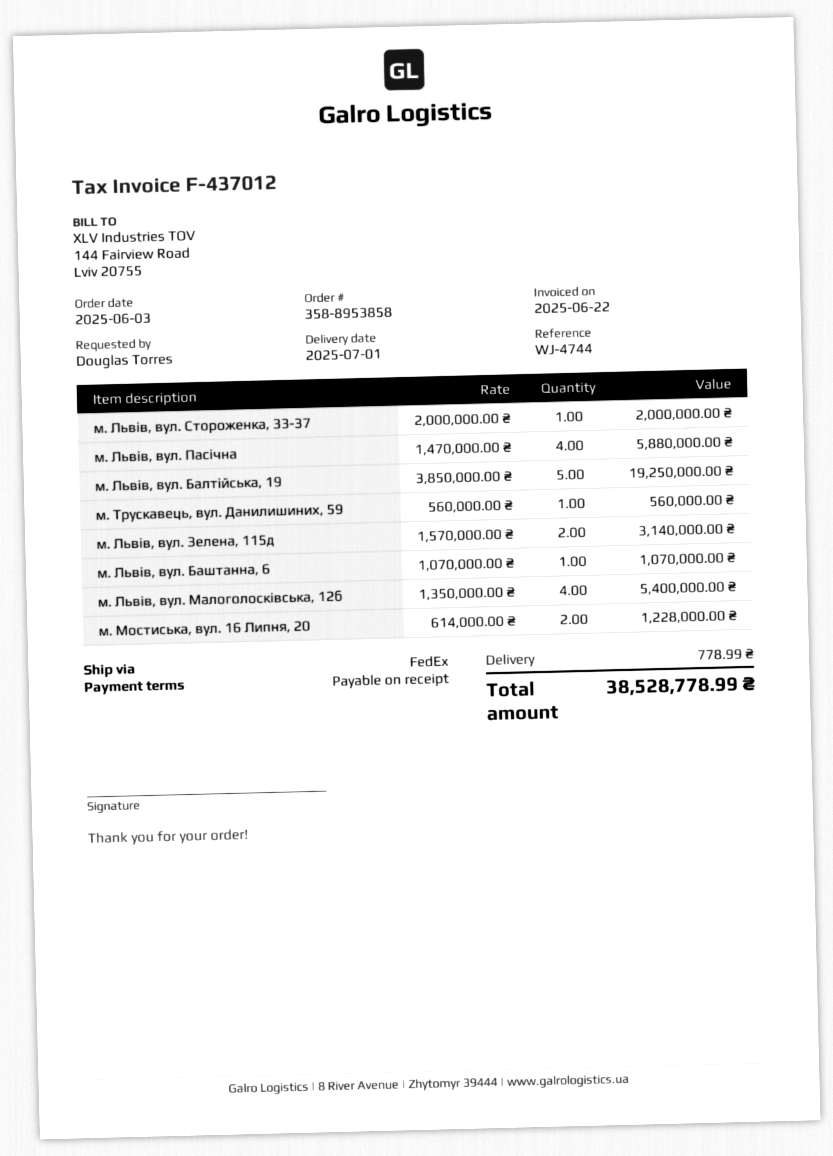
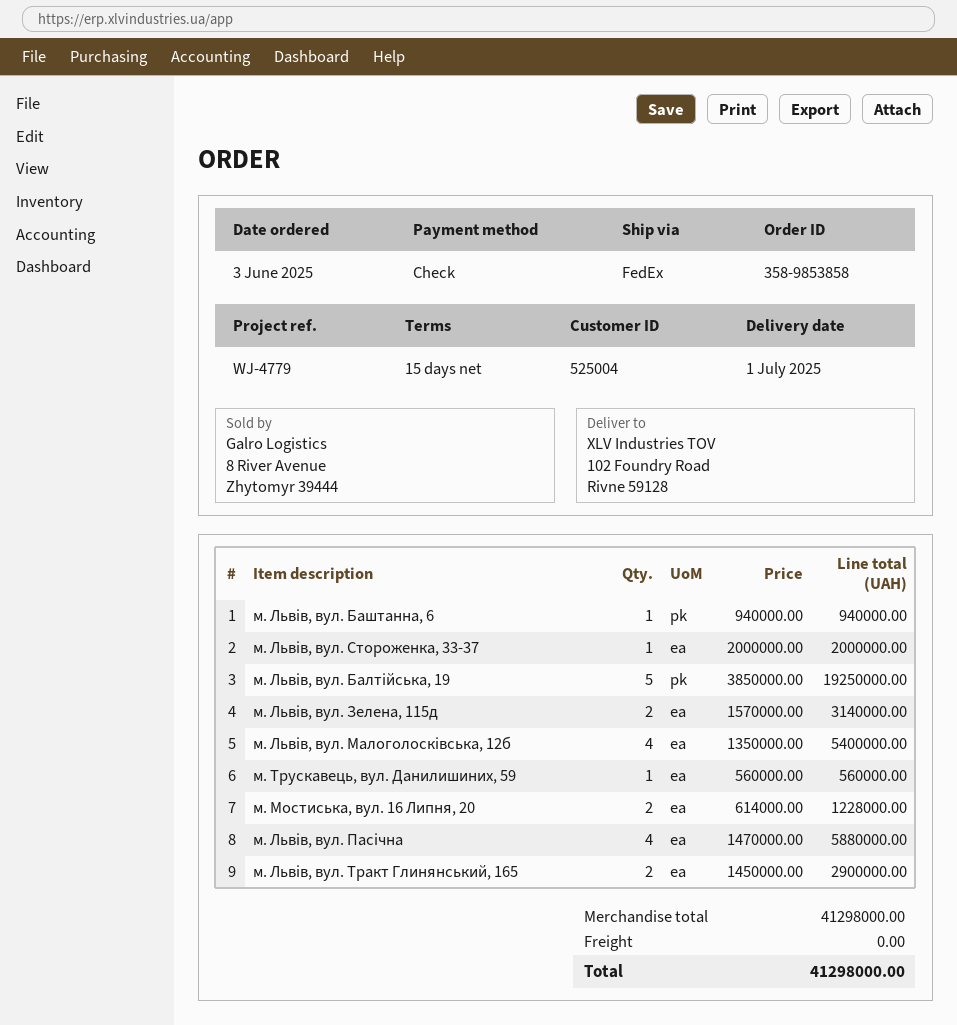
order number: 358-8953858 -> 358-9853858
payment terms: on receipt -> 15 days
reference: WJ-4744 -> WJ-4779
м. Львів, вул. Баштанна, 6: 1 x 1070000.00 = 1070000.00 -> 1 x 940000.00 = 940000.00
м. Львів, вул. Тракт Глинянський, 165: none -> 2 x 1450000.00 = 2900000.00
shipping: 778.99 -> 0.00
total: 38528778.99 -> 41298000.00

